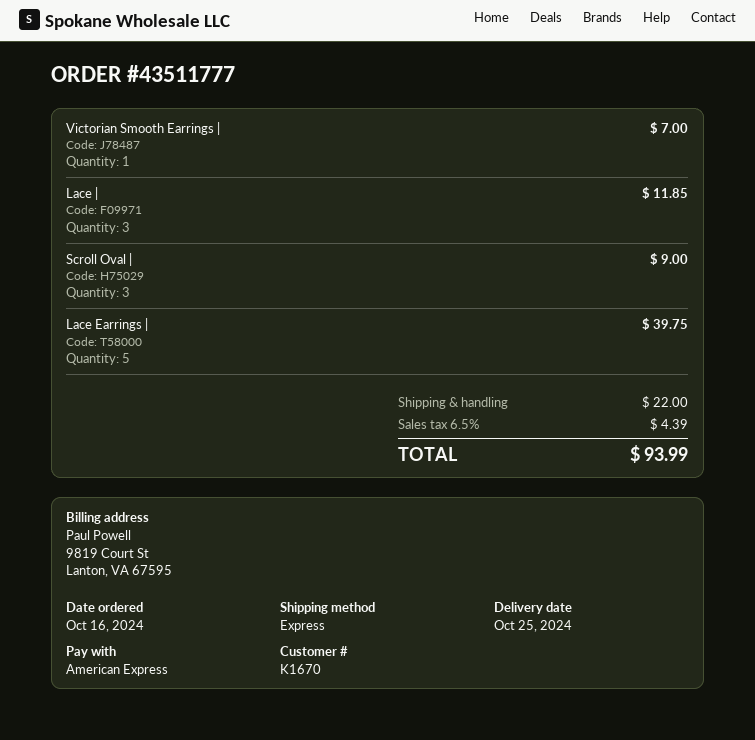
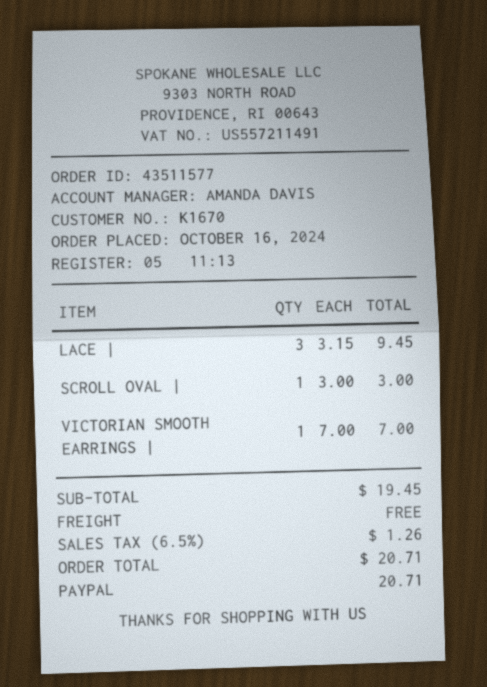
order number: 43511777 -> 43511577
payment method: American Express -> PayPal
Lace |: 3 for 11.85 -> 3 for 9.45
Scroll Oval |: 3 for 9.00 -> 1 for 3.00
Lace Earrings |: 5 for 39.75 -> none
shipping: 22.00 -> 0.00
tax: 6.5% = 4.39 -> 6.5% = 1.26
total: 93.99 -> 20.71

